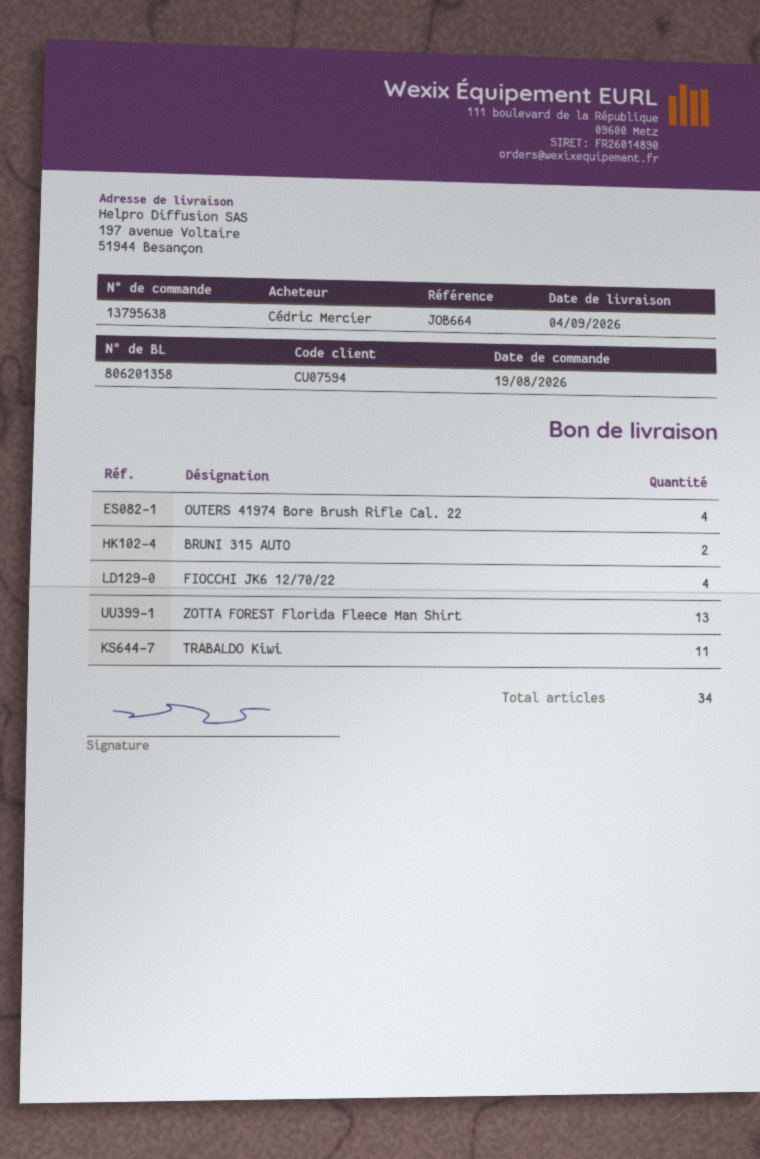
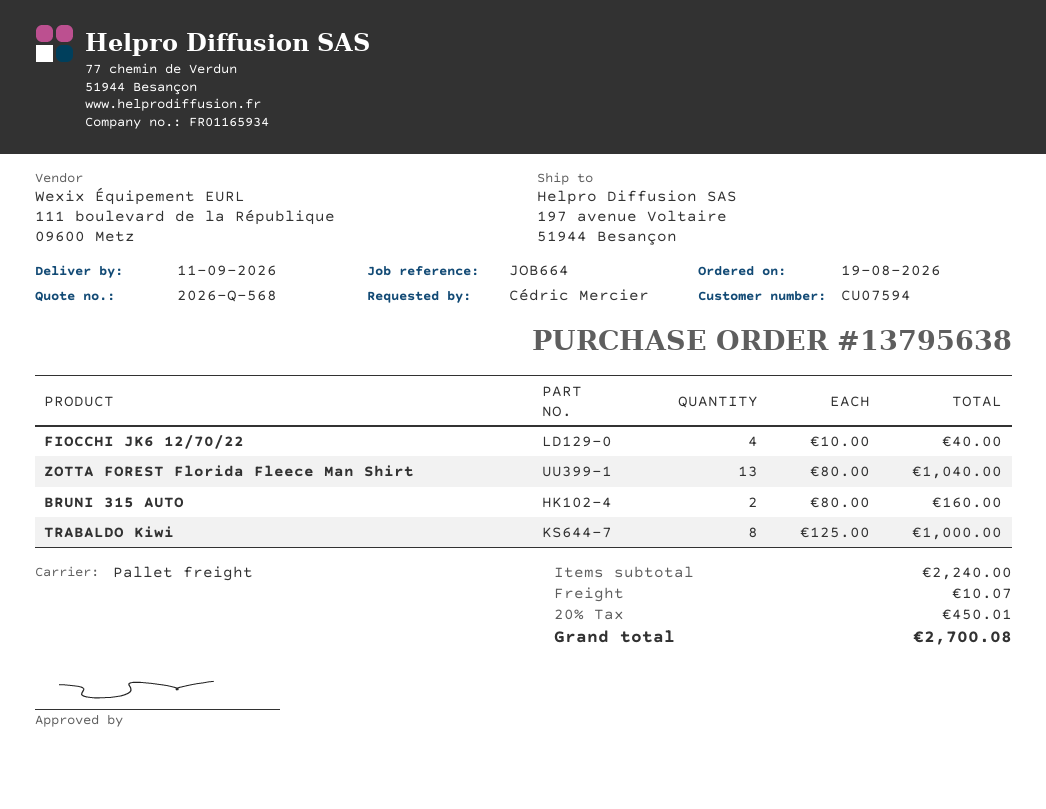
delivery date: 2026-09-04 -> 2026-09-11
OUTERS 41974 Bore Brush Rifle Cal. 22: 4 -> none
TRABALDO Kiwi: 11 -> 8

